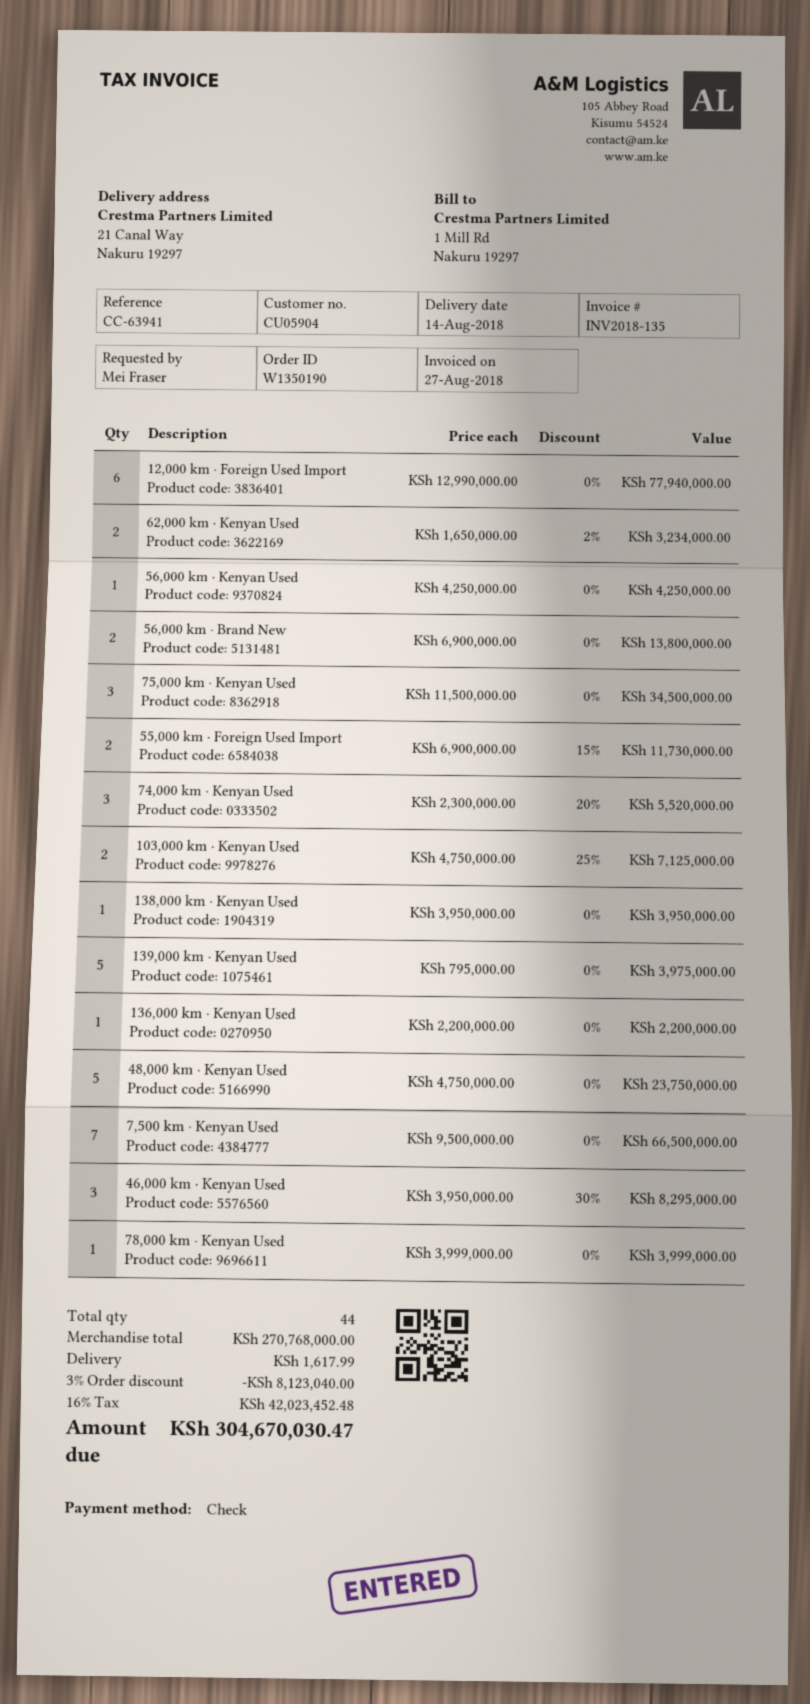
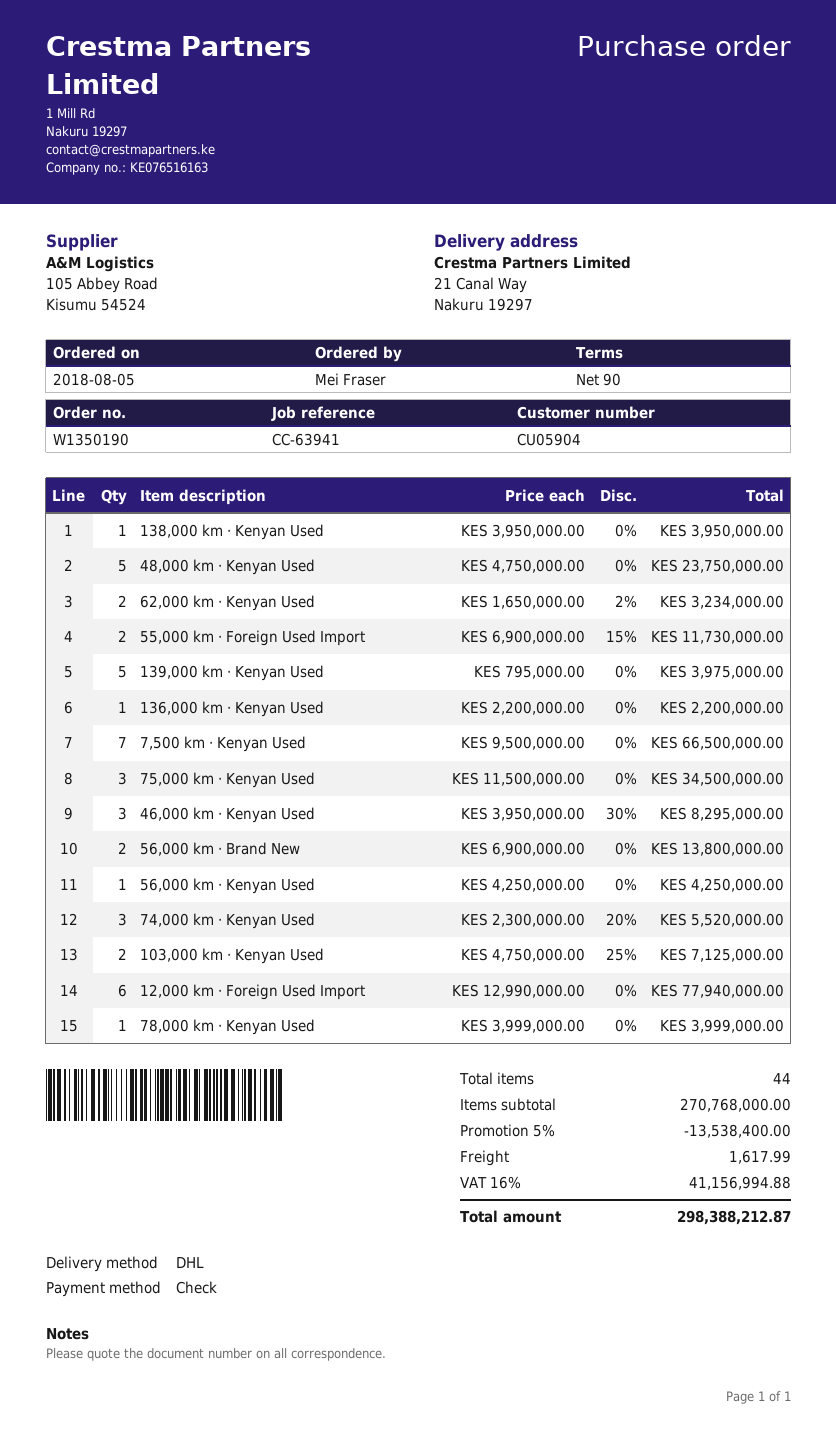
discount: 3% = 8123040.00 -> 5% = 13538400.00
tax: 16% = 42023452.48 -> 16% = 41156994.88
total: 304670030.47 -> 298388212.87

